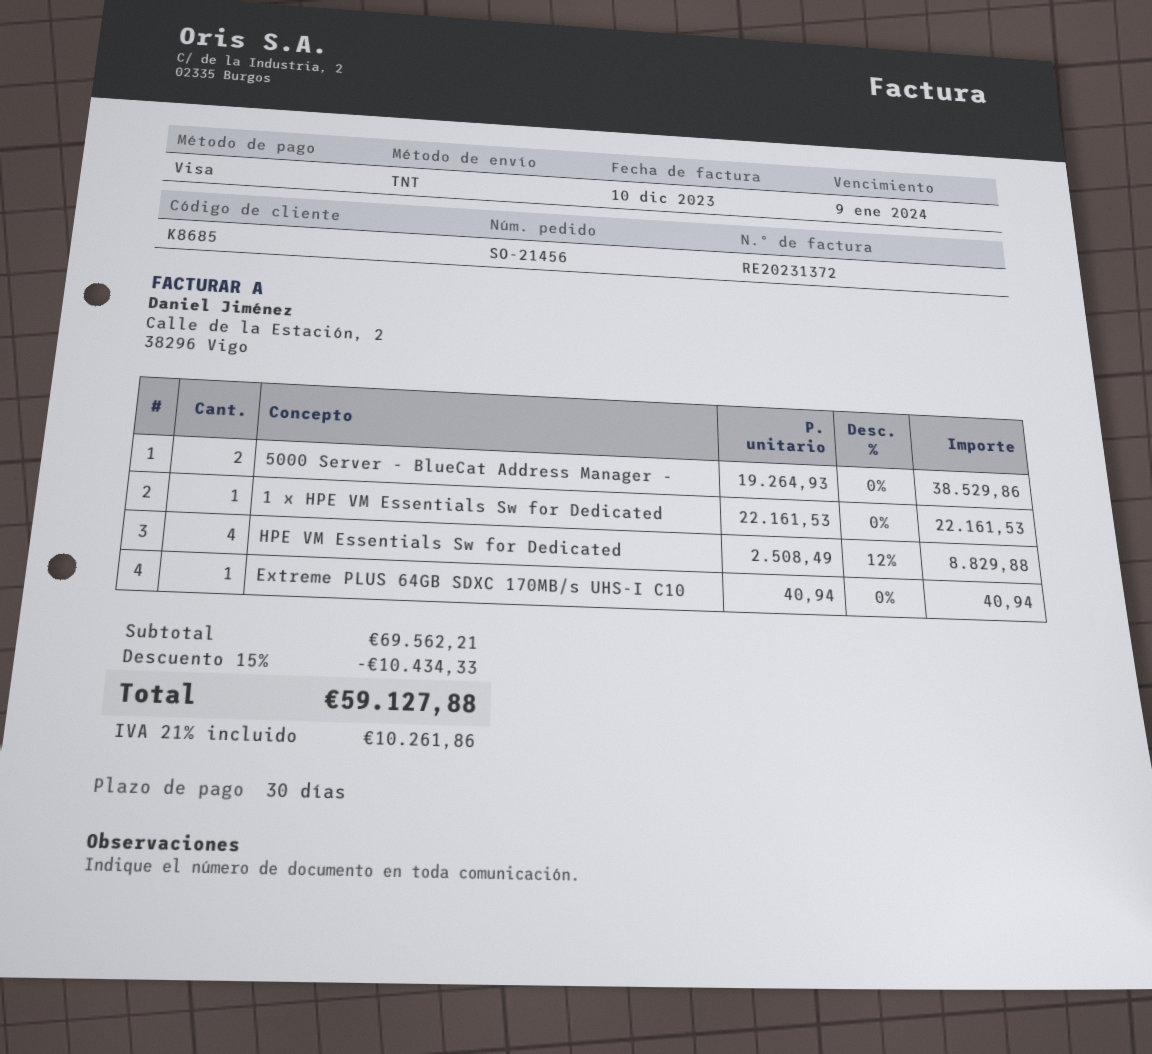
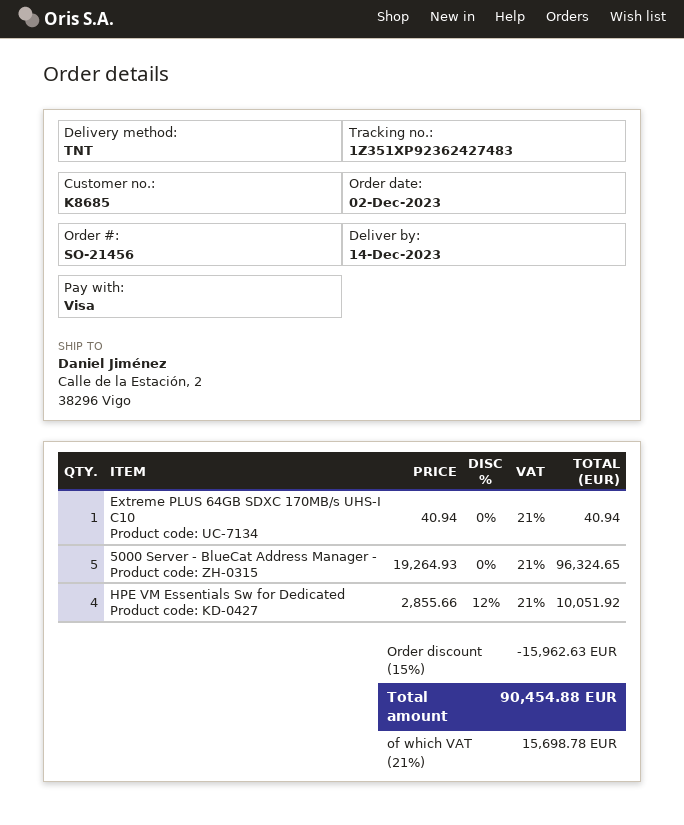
5000 Server - BlueCat Address Manager -: 2 x 19264.93 = 38529.86 -> 5 x 19264.93 = 96324.65
1 x HPE VM Essentials Sw for Dedicated: 1 x 22161.53 = 22161.53 -> none
HPE VM Essentials Sw for Dedicated: 4 x 2508.49 - 12% = 8829.88 -> 4 x 2855.66 - 12% = 10051.92
discount: 15% = 10434.33 -> 15% = 15962.63
tax: 21% = 10261.86 -> 21% = 15698.78
total: 59127.88 -> 90454.88

